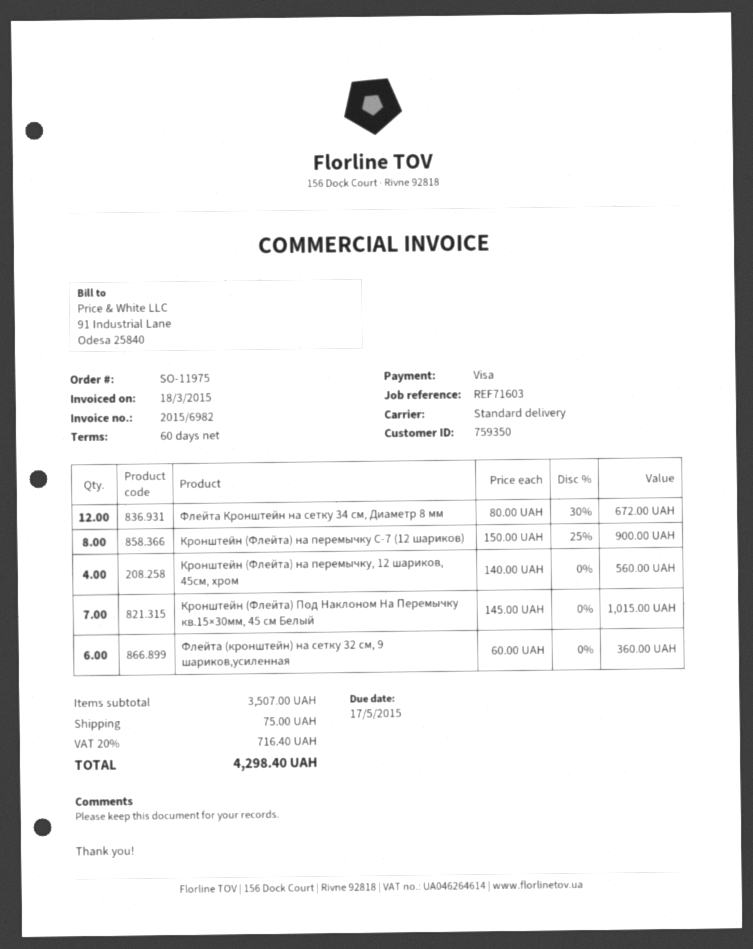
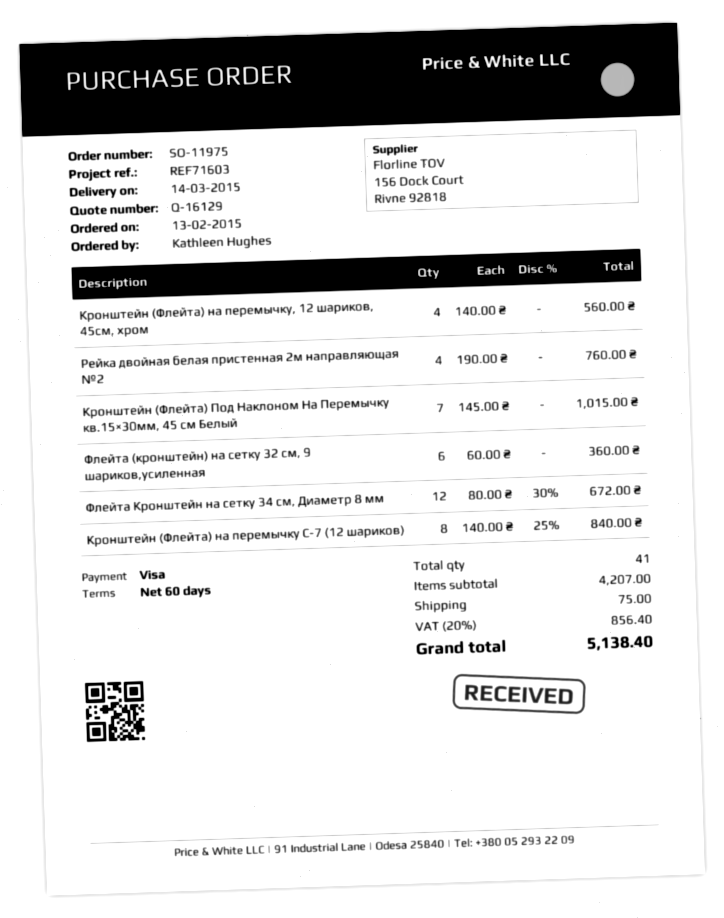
Кронштейн (Флейта) на перемычку С-7 (12 шариков): 8 x 150.00 - 25% = 900.00 -> 8 x 140.00 - 25% = 840.00
Рейка двойная белая пристенная 2м направляющая №2: none -> 4 x 190.00 = 760.00
subtotal: 3507.00 -> 4207.00
tax: 20% = 716.40 -> 20% = 856.40
total: 4298.40 -> 5138.40

